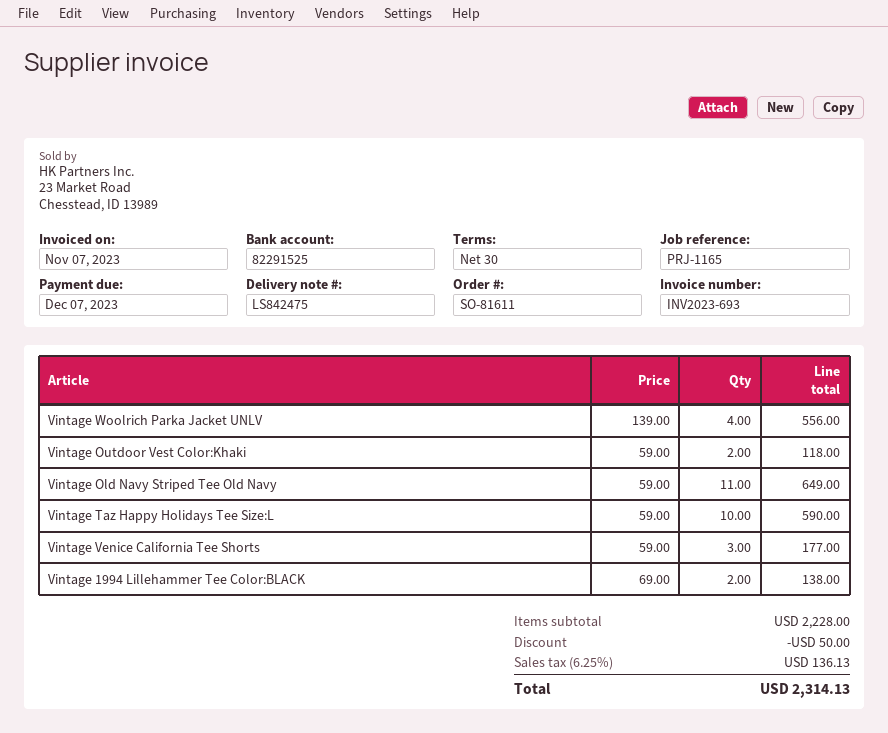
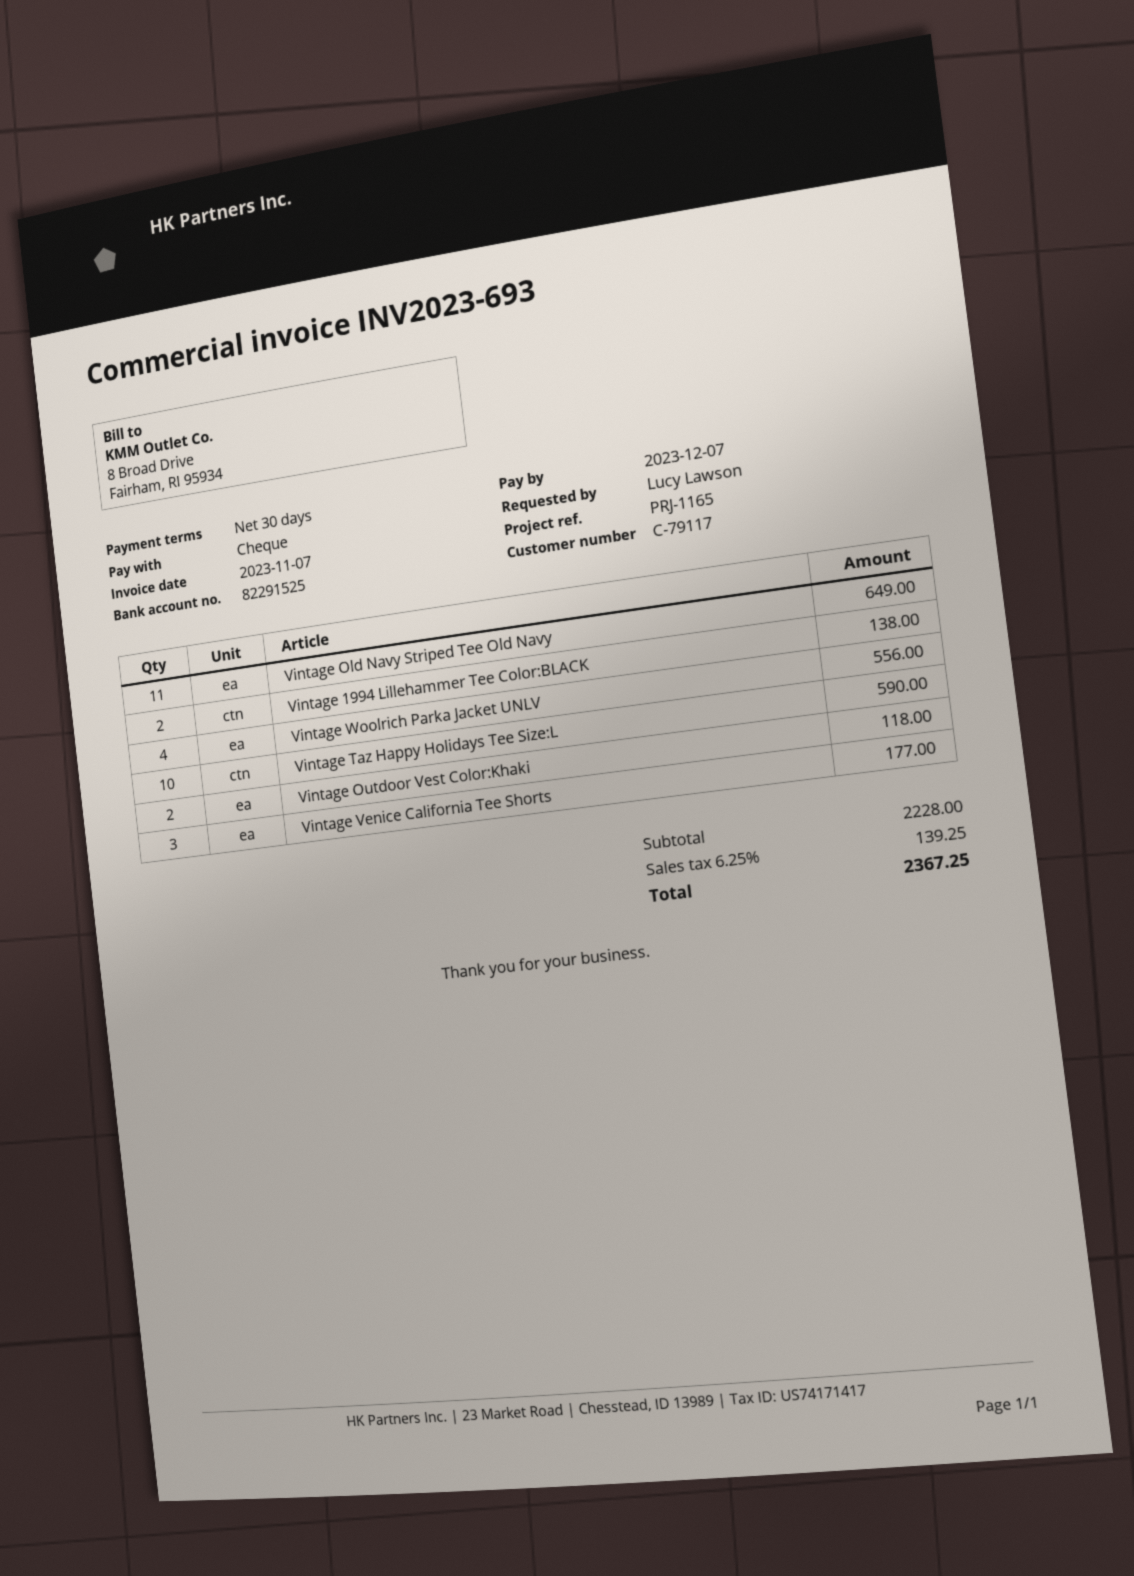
discount: 50.00 -> none
tax: 6.25% = 136.13 -> 6.25% = 139.25
total: 2314.13 -> 2367.25

